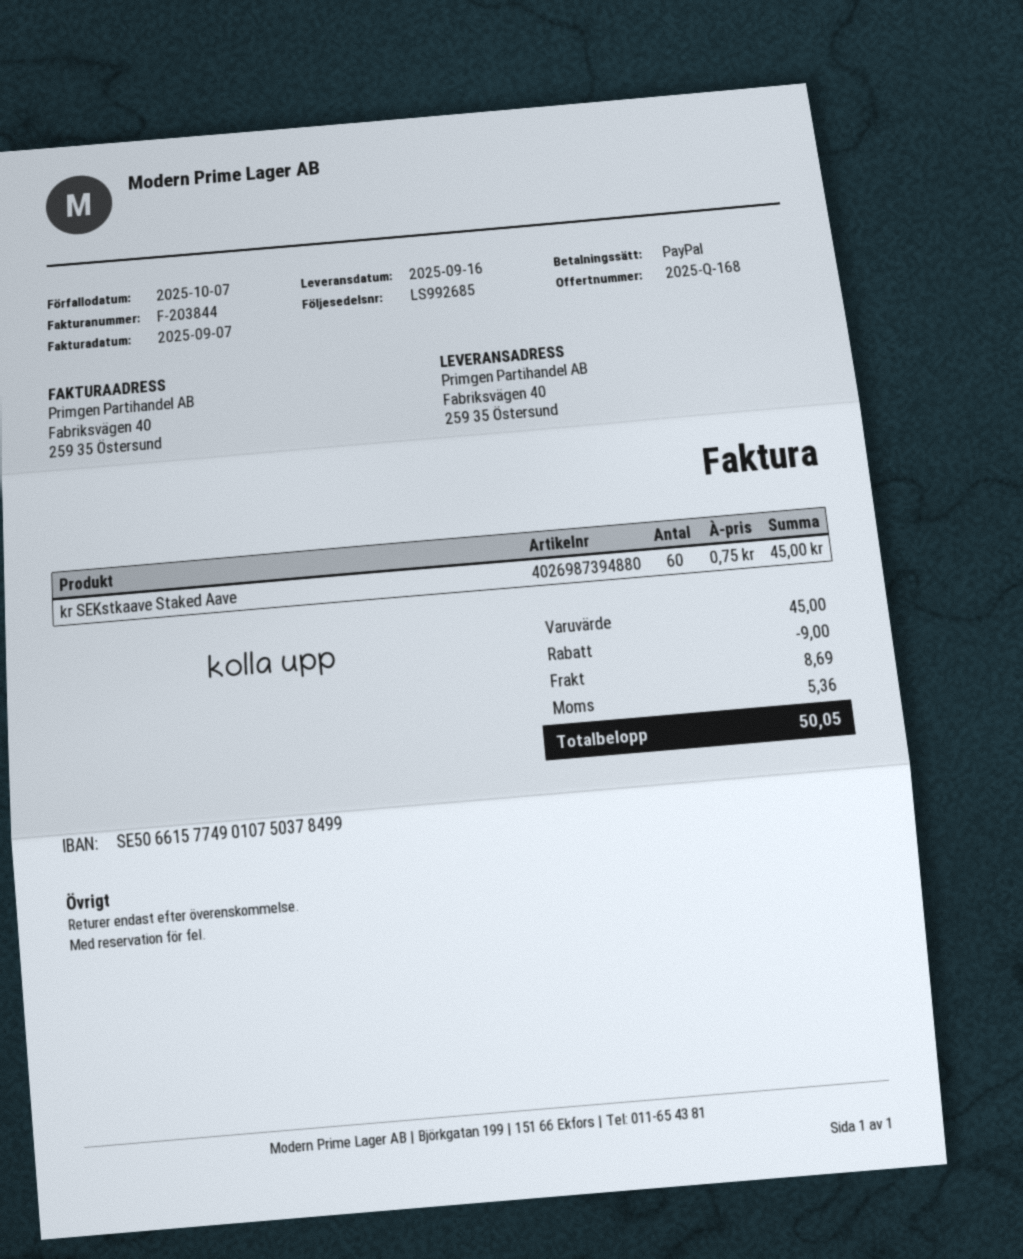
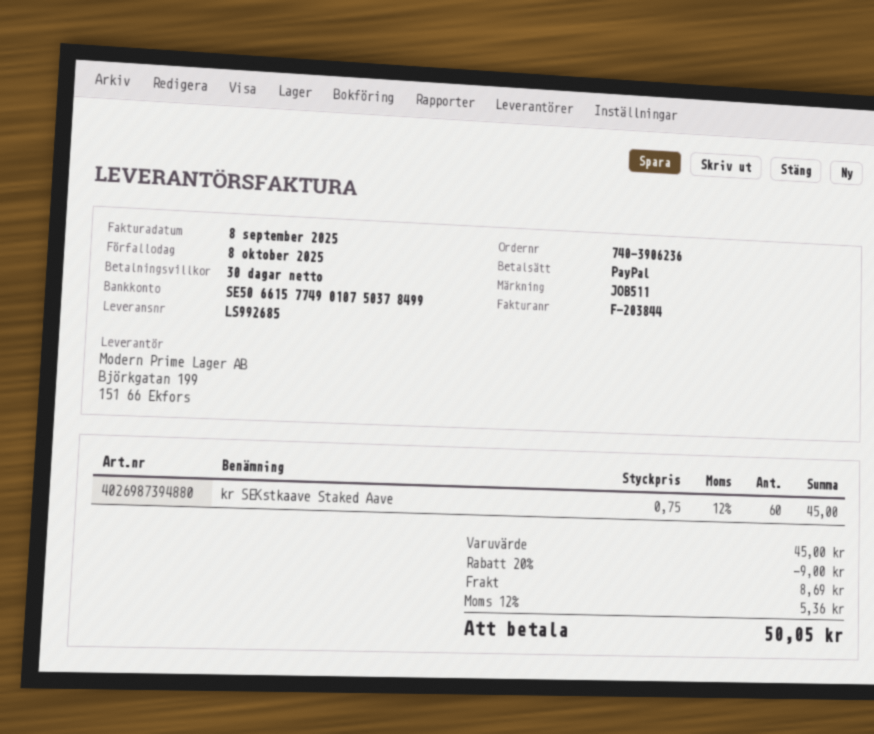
invoice date: 2025-09-07 -> 2025-09-08
due date: 2025-10-07 -> 2025-10-08

